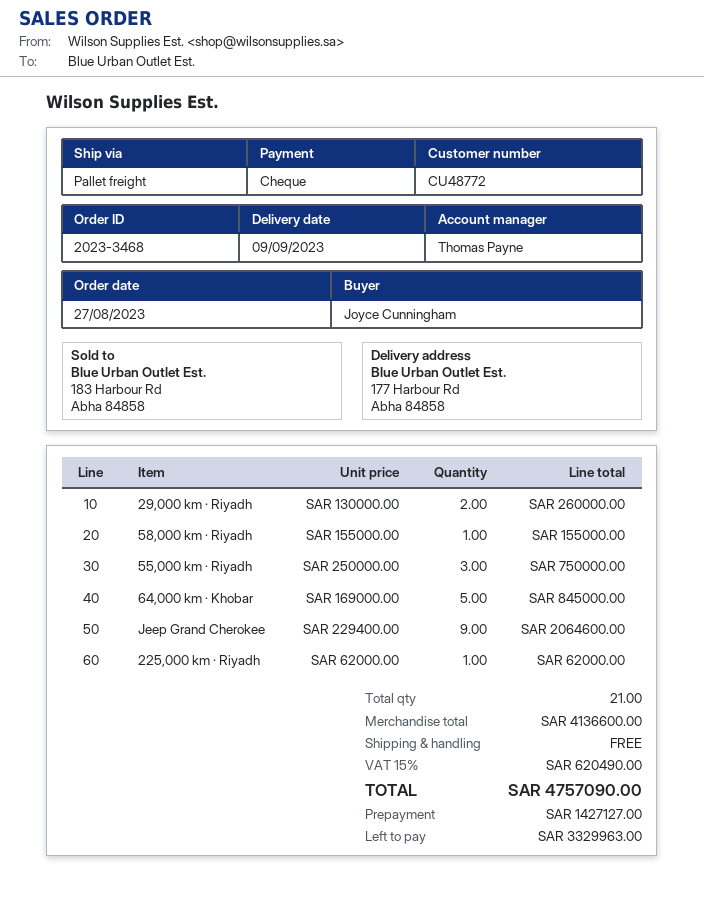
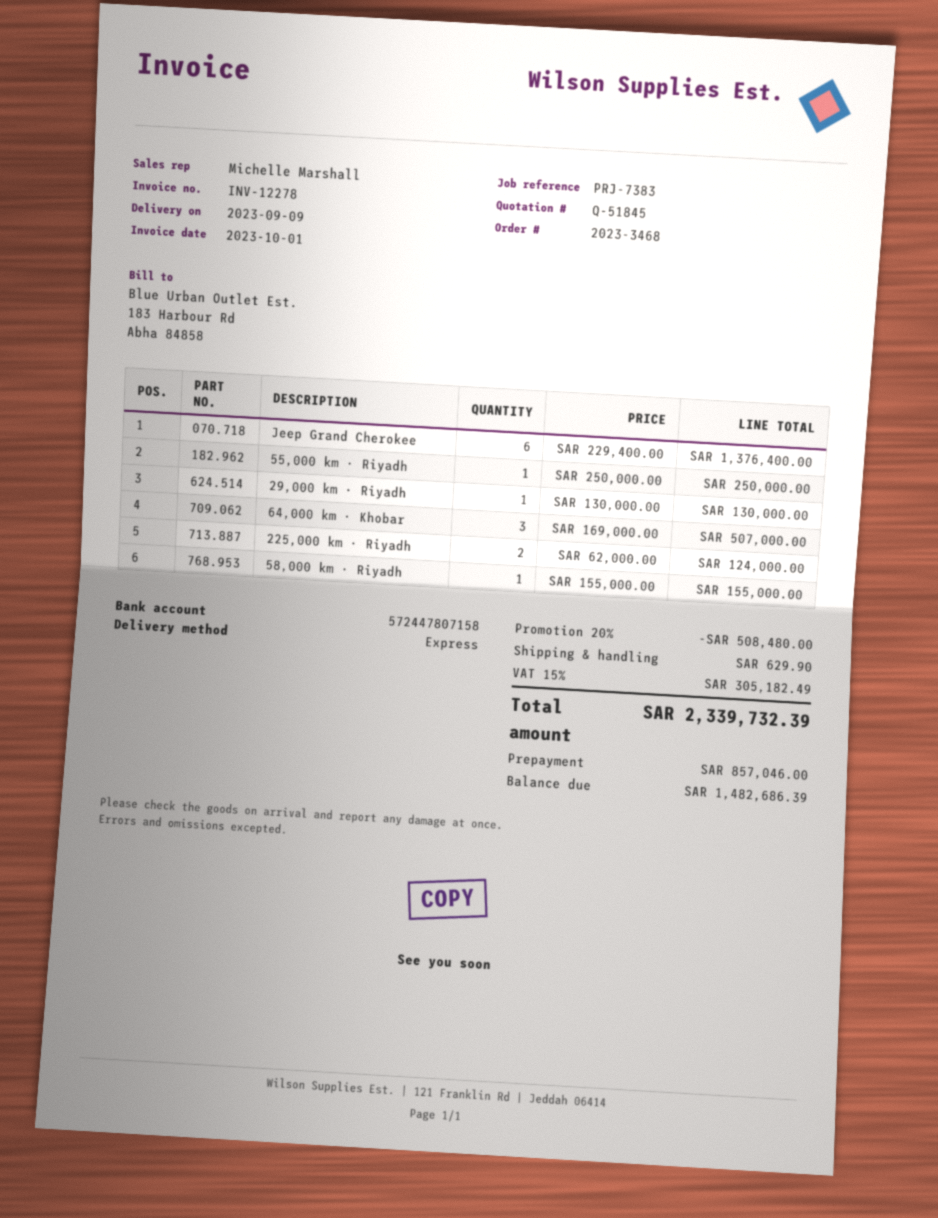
sales rep: Thomas Payne -> Michelle Marshall
shipping method: pallet freight -> express
29,000 km · Riyadh: 2 x 130000.00 = 260000.00 -> 1 x 130000.00 = 130000.00
55,000 km · Riyadh: 3 x 250000.00 = 750000.00 -> 1 x 250000.00 = 250000.00
64,000 km · Khobar: 5 x 169000.00 = 845000.00 -> 3 x 169000.00 = 507000.00
Jeep Grand Cherokee: 9 x 229400.00 = 2064600.00 -> 6 x 229400.00 = 1376400.00
225,000 km · Riyadh: 1 x 62000.00 = 62000.00 -> 2 x 62000.00 = 124000.00
discount: none -> 20% = 508480.00
shipping: 0.00 -> 629.90
tax: 15% = 620490.00 -> 15% = 305182.49
total: 4757090.00 -> 2339732.39
deposit: 1427127.00 -> 857046.00
balance: 3329963.00 -> 1482686.39

